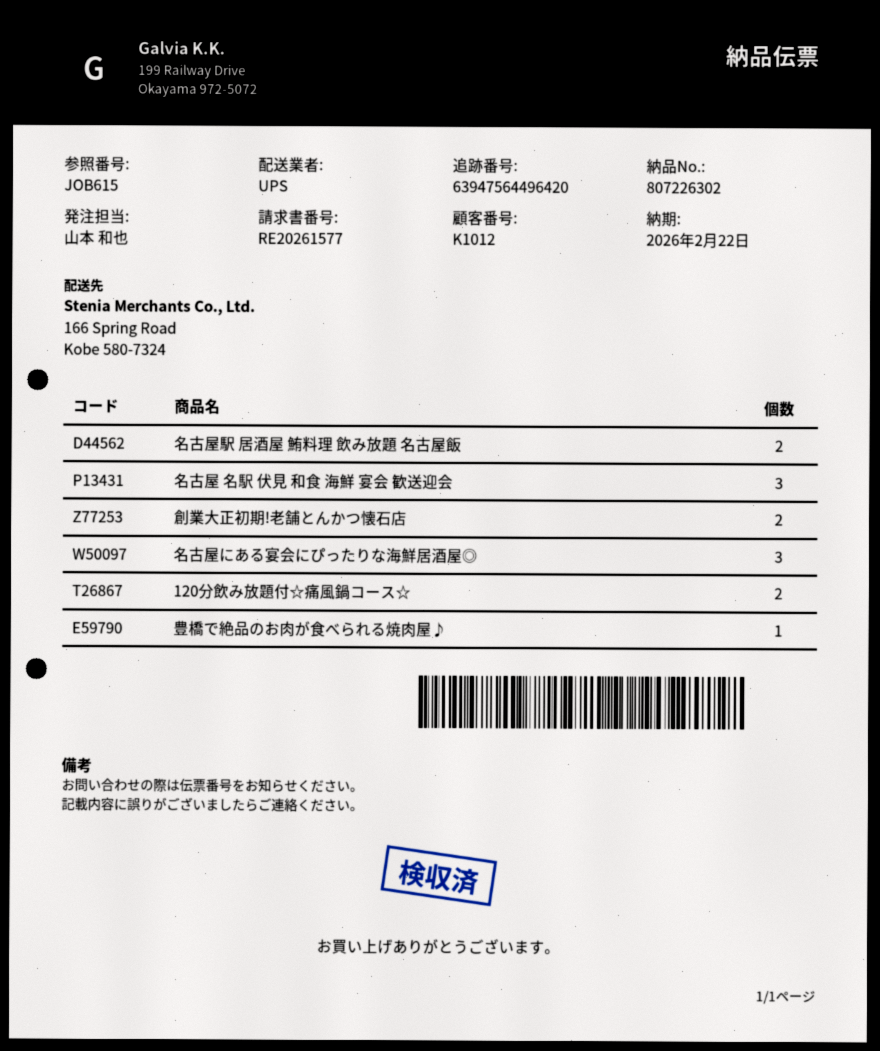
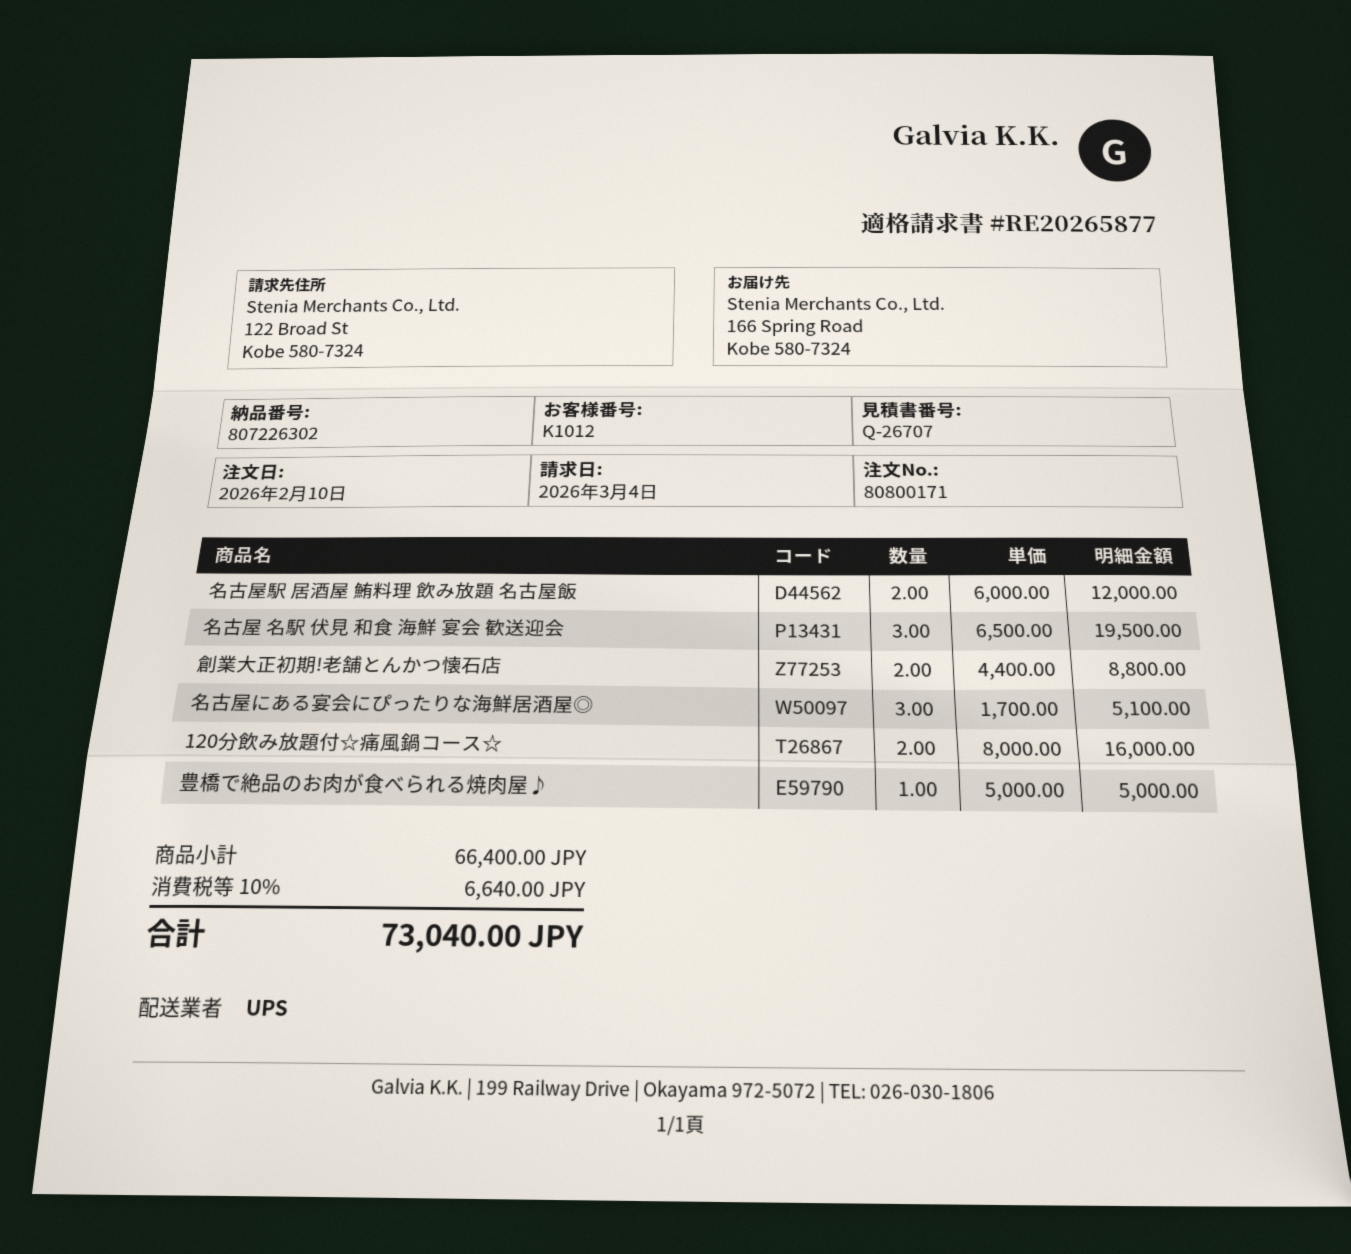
invoice number: RE20261577 -> RE20265877

